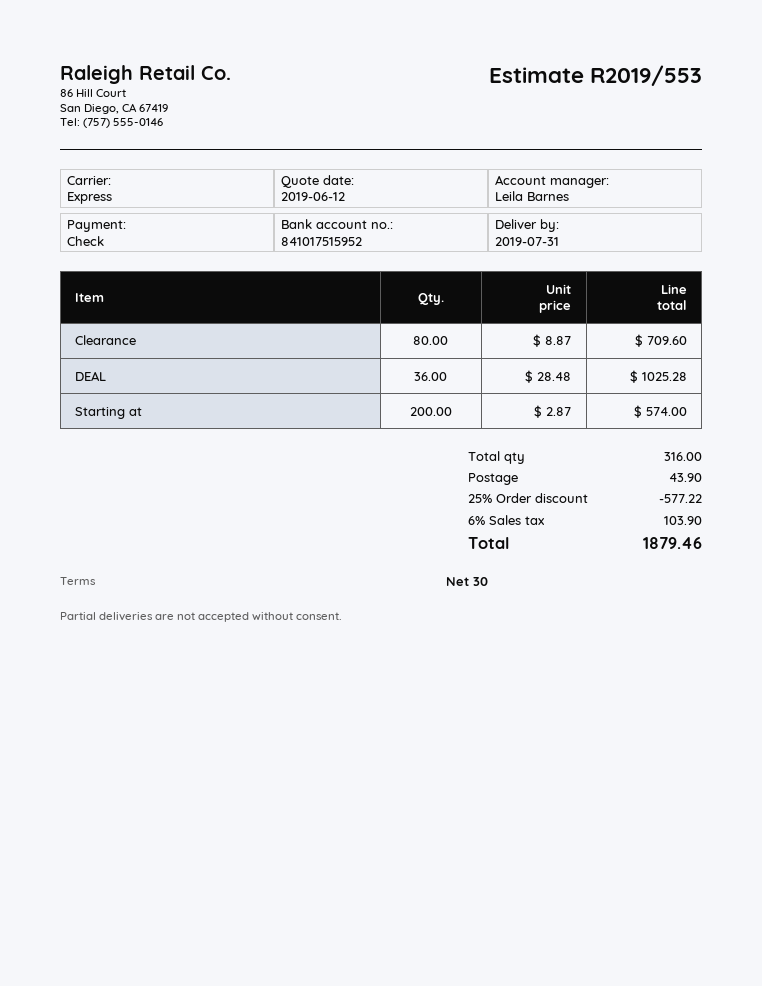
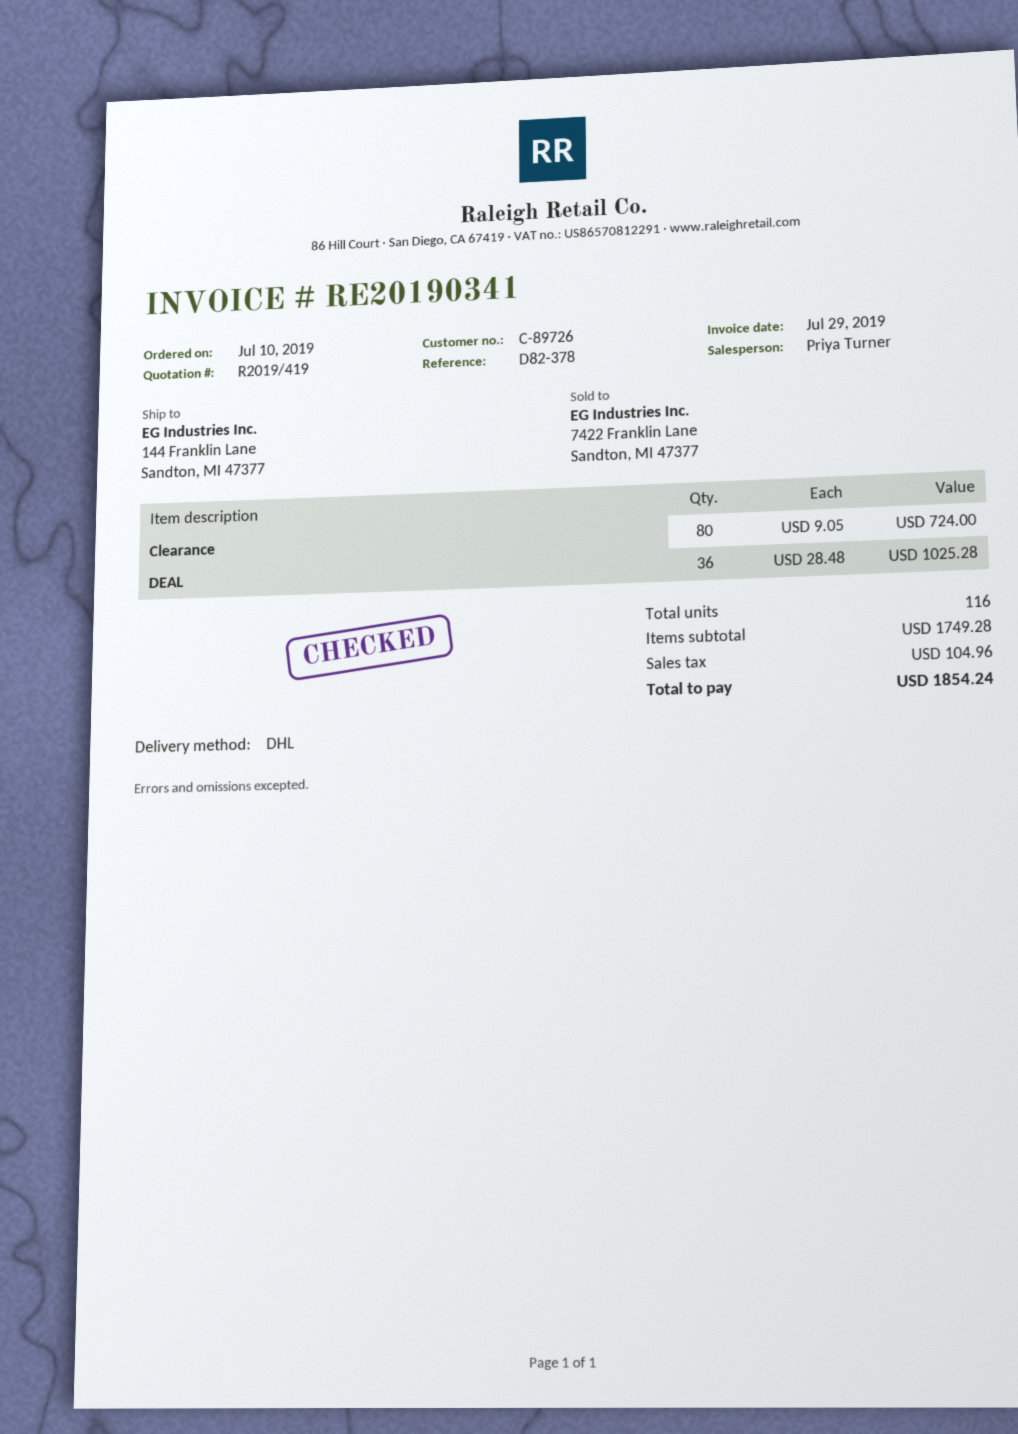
quote number: R2019/553 -> R2019/419
sales rep: Leila Barnes -> Priya Turner
shipping method: express -> DHL
Clearance: 80 x 8.87 = 709.60 -> 80 x 9.05 = 724.00
Starting at: 200 x 2.87 = 574.00 -> none
total quantity: 316 -> 116
discount: 25% = 577.22 -> none
shipping: 43.90 -> none
tax: 103.90 -> 104.96
total: 1879.46 -> 1854.24

